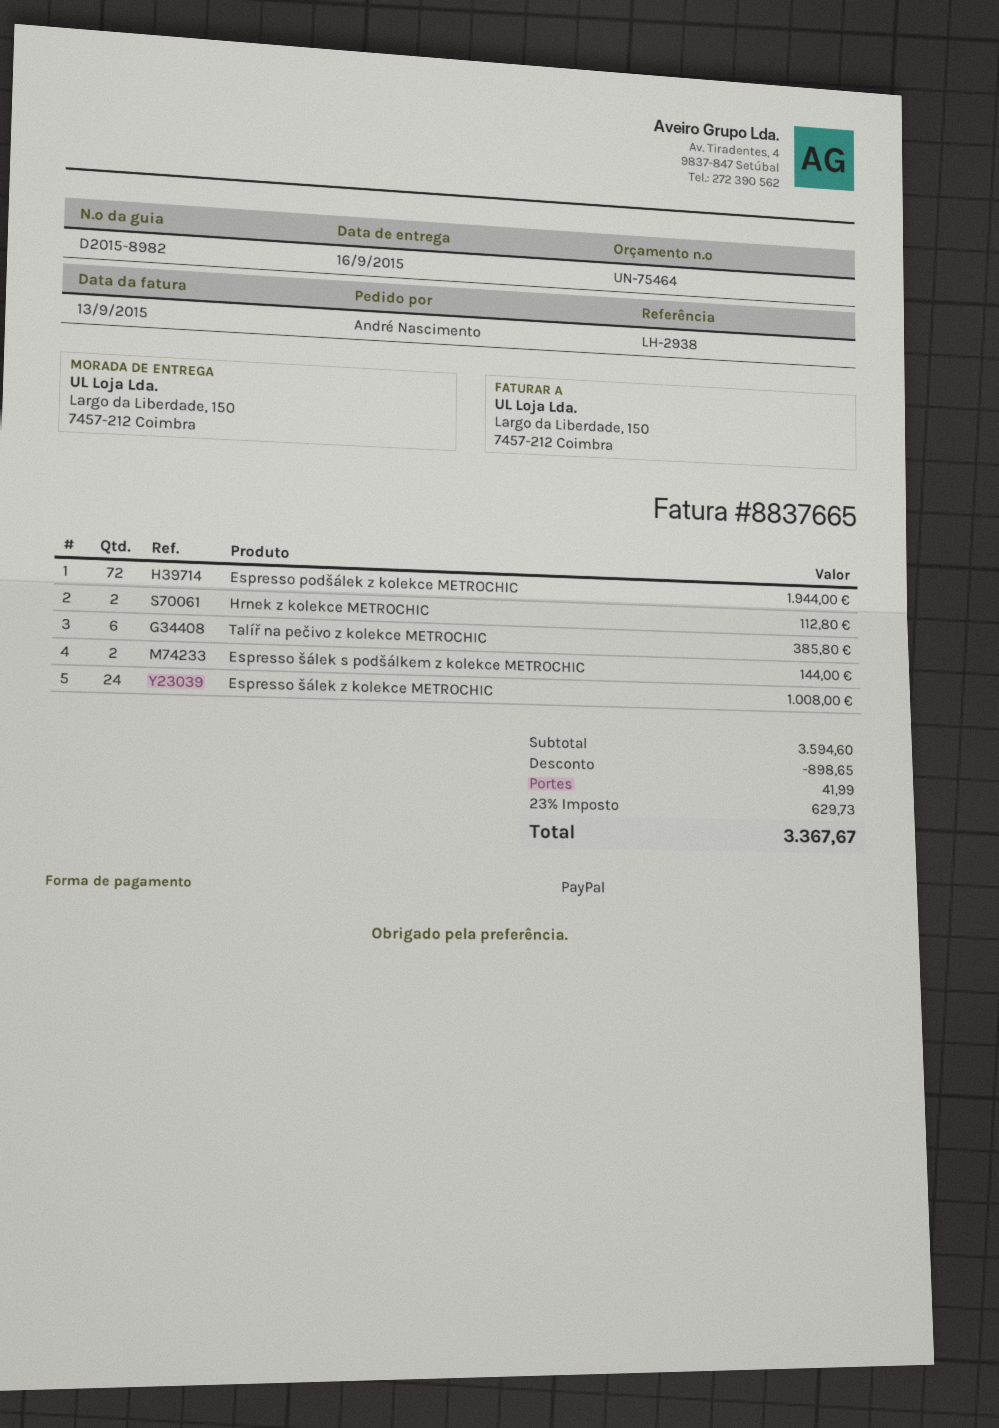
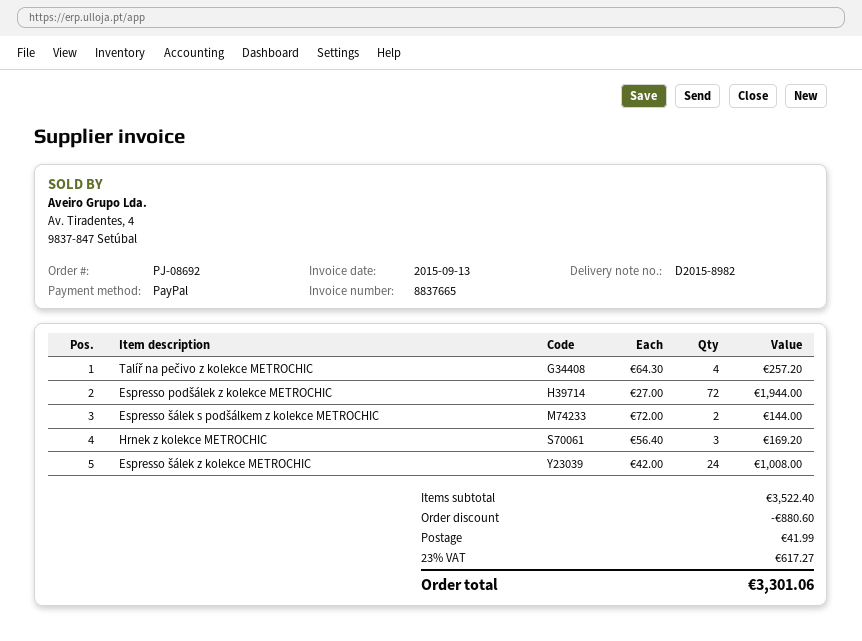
Hrnek z kolekce METROCHIC: 2 for 112.80 -> 3 for 169.20
Talíř na pečivo z kolekce METROCHIC: 6 for 385.80 -> 4 for 257.20
subtotal: 3594.60 -> 3522.40
discount: 898.65 -> 880.60
tax: 23% = 629.73 -> 23% = 617.27
total: 3367.67 -> 3301.06

